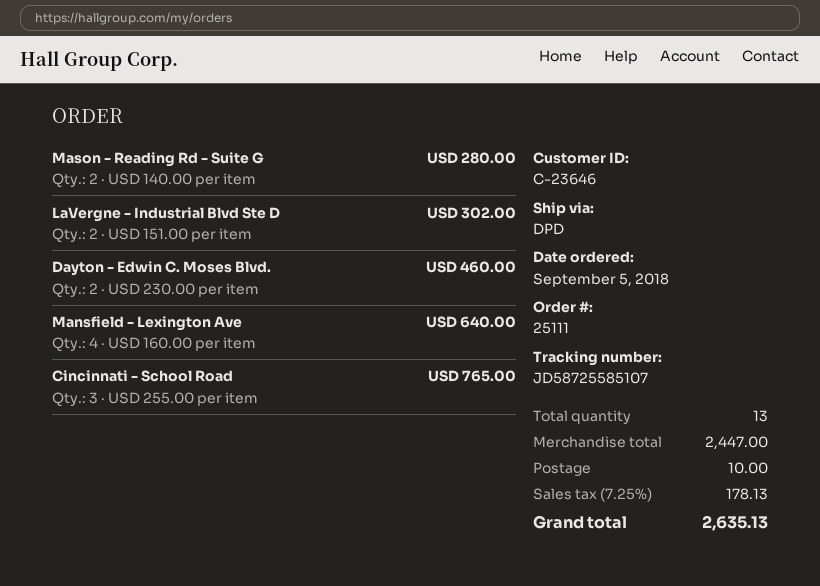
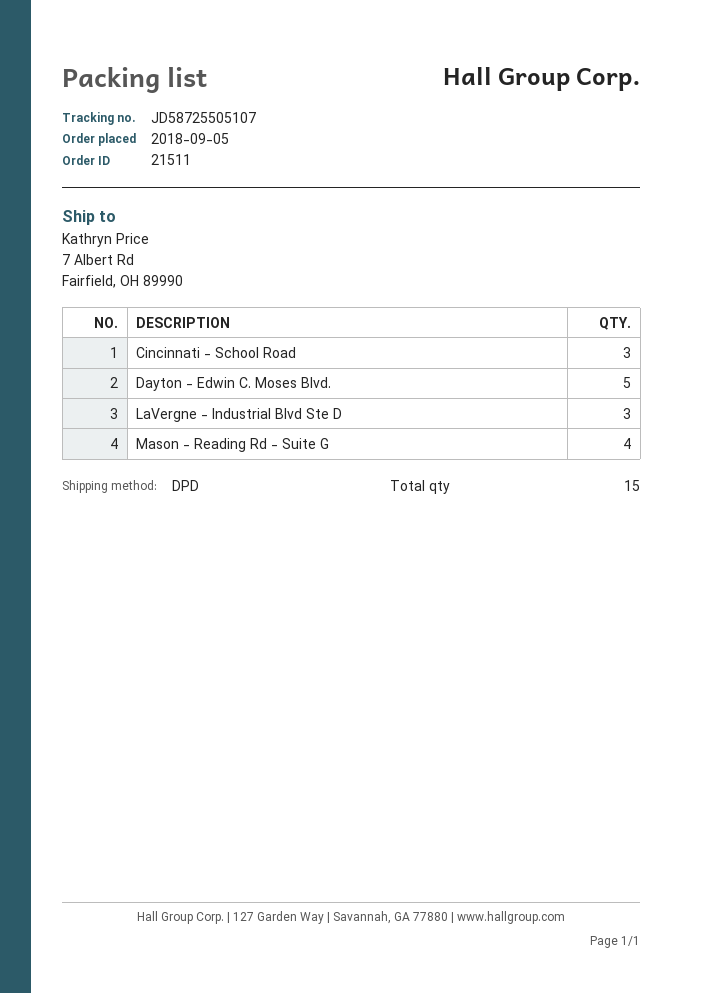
order number: 25111 -> 21511
tracking number: JD58725585107 -> JD58725505107
Mason - Reading Rd - Suite G: 2 -> 4
LaVergne - Industrial Blvd Ste D: 2 -> 3
Dayton - Edwin C. Moses Blvd.: 2 -> 5
Mansfield - Lexington Ave: 4 -> none
total quantity: 13 -> 15

